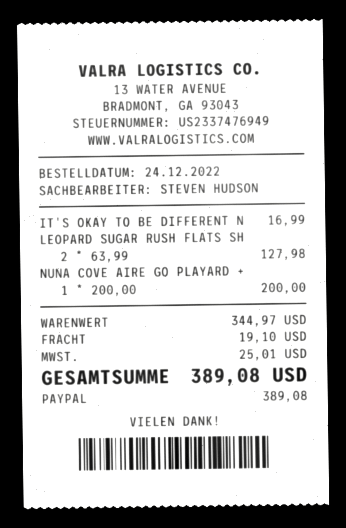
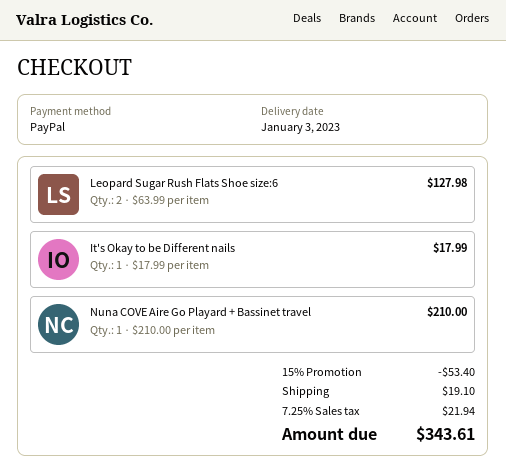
IT'S OKAY TO BE DIFFERENT N: 1 x 16.99 = 16.99 -> 1 x 17.99 = 17.99
NUNA COVE AIRE GO PLAYARD +: 1 x 200.00 = 200.00 -> 1 x 210.00 = 210.00
discount: none -> 15% = 53.40
tax: 25.01 -> 21.94
total: 389.08 -> 343.61

